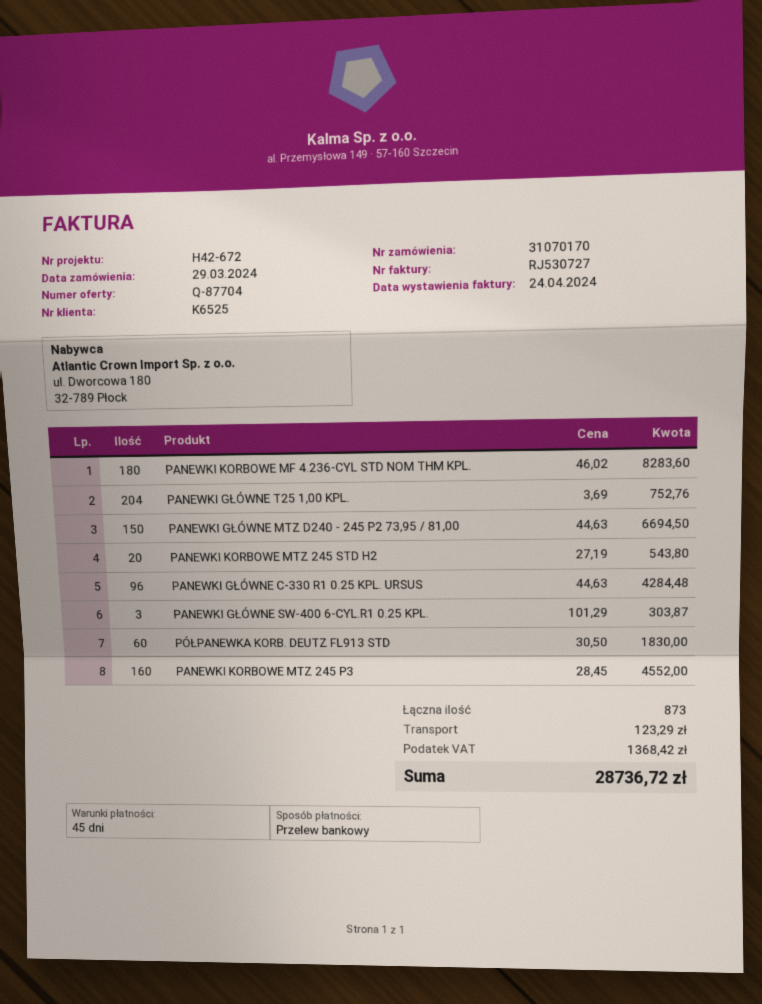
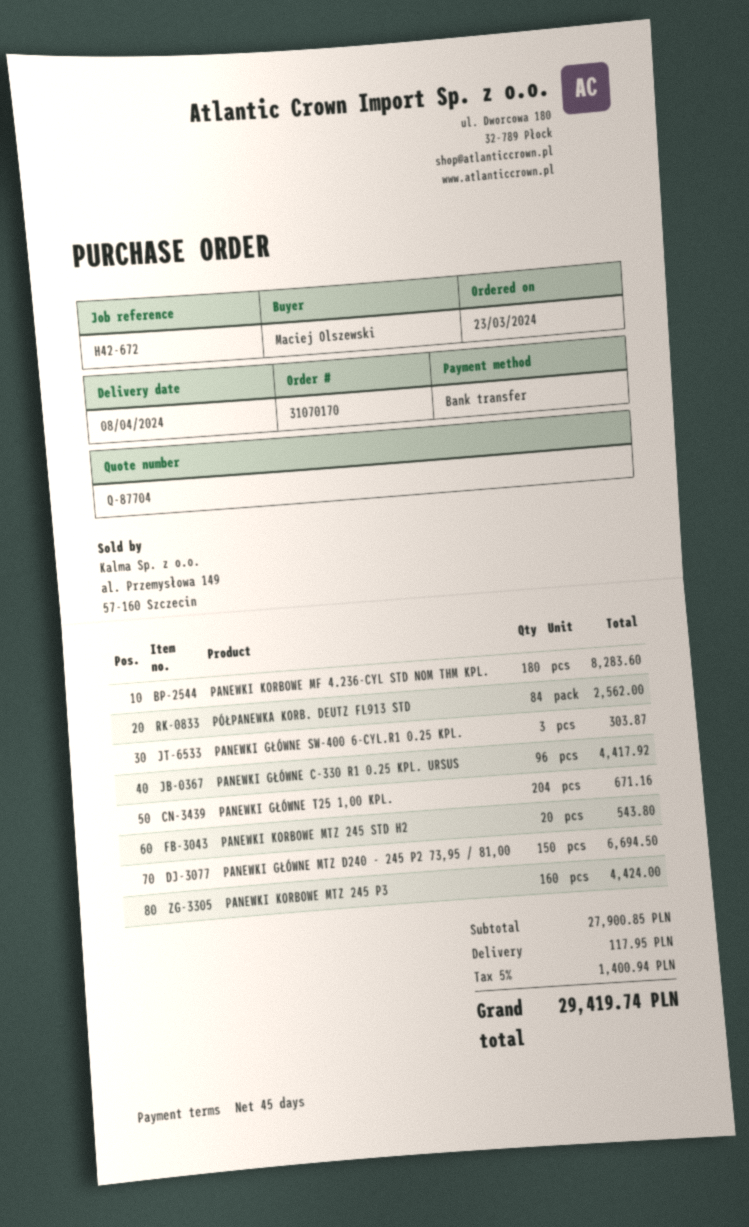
order date: 2024-03-29 -> 2024-03-23
PANEWKI GŁÓWNE T25 1,00 KPL.: 204 for 752.76 -> 204 for 671.16
PANEWKI GŁÓWNE C-330 R1 0.25 KPL. URSUS: 96 for 4284.48 -> 96 for 4417.92
PÓŁPANEWKA KORB. DEUTZ FL913 STD: 60 for 1830.00 -> 84 for 2562.00
PANEWKI KORBOWE MTZ 245 P3: 160 for 4552.00 -> 160 for 4424.00
shipping: 123.29 -> 117.95
tax: 1368.42 -> 1400.94
total: 28736.72 -> 29419.74

